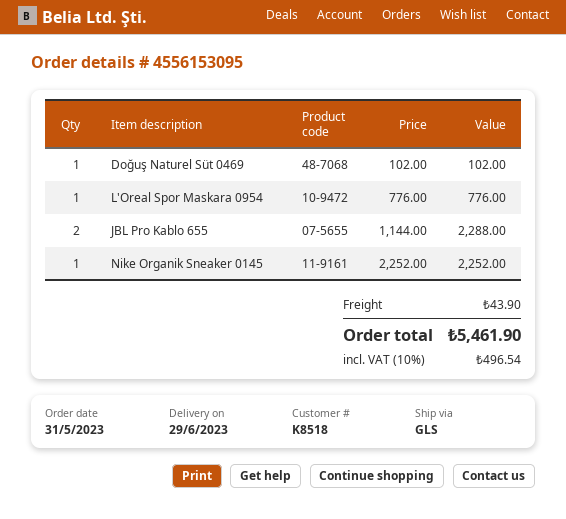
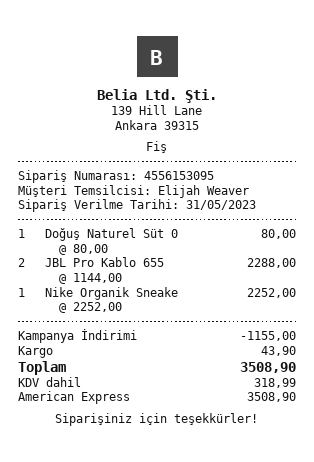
Doğuş Naturel Süt 0469: 1 x 102.00 = 102.00 -> 1 x 80.00 = 80.00
L'Oreal Spor Maskara 0954: 1 x 776.00 = 776.00 -> none
discount: none -> 1155.00
tax: 496.54 -> 318.99
total: 5461.90 -> 3508.90

